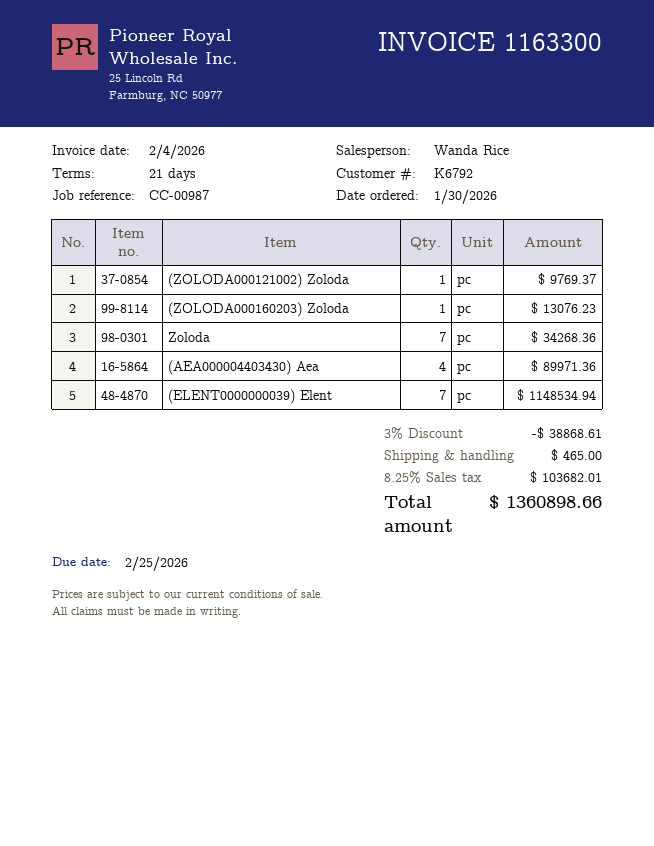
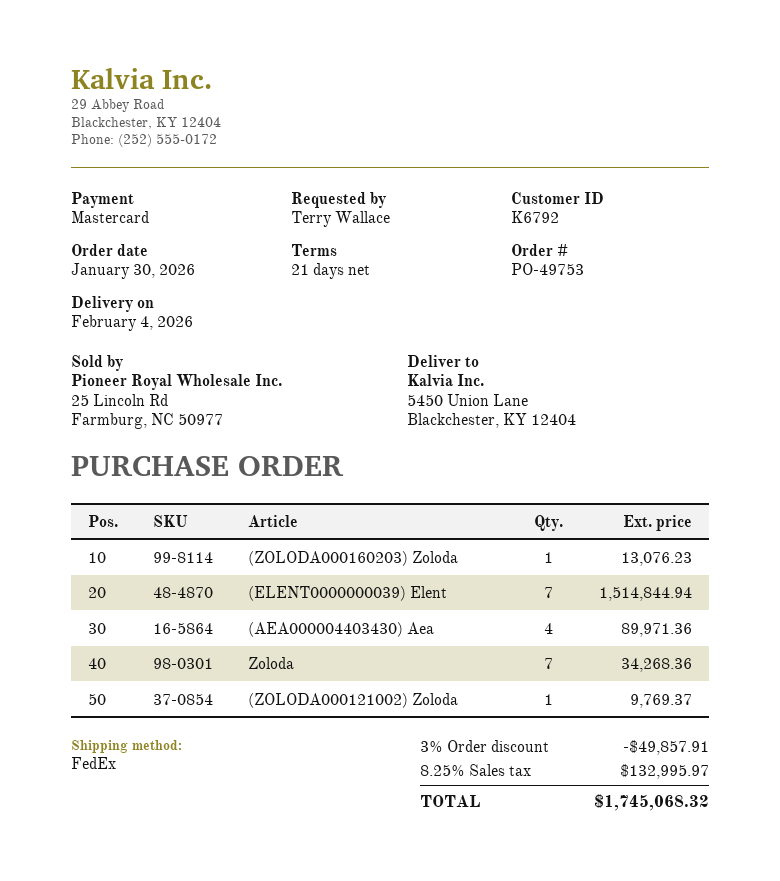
(ELENT0000000039) Elent: 7 for 1148534.94 -> 7 for 1514844.94
discount: 3% = 38868.61 -> 3% = 49857.91
shipping: 465.00 -> none
tax: 8.25% = 103682.01 -> 8.25% = 132995.97
total: 1360898.66 -> 1745068.32

